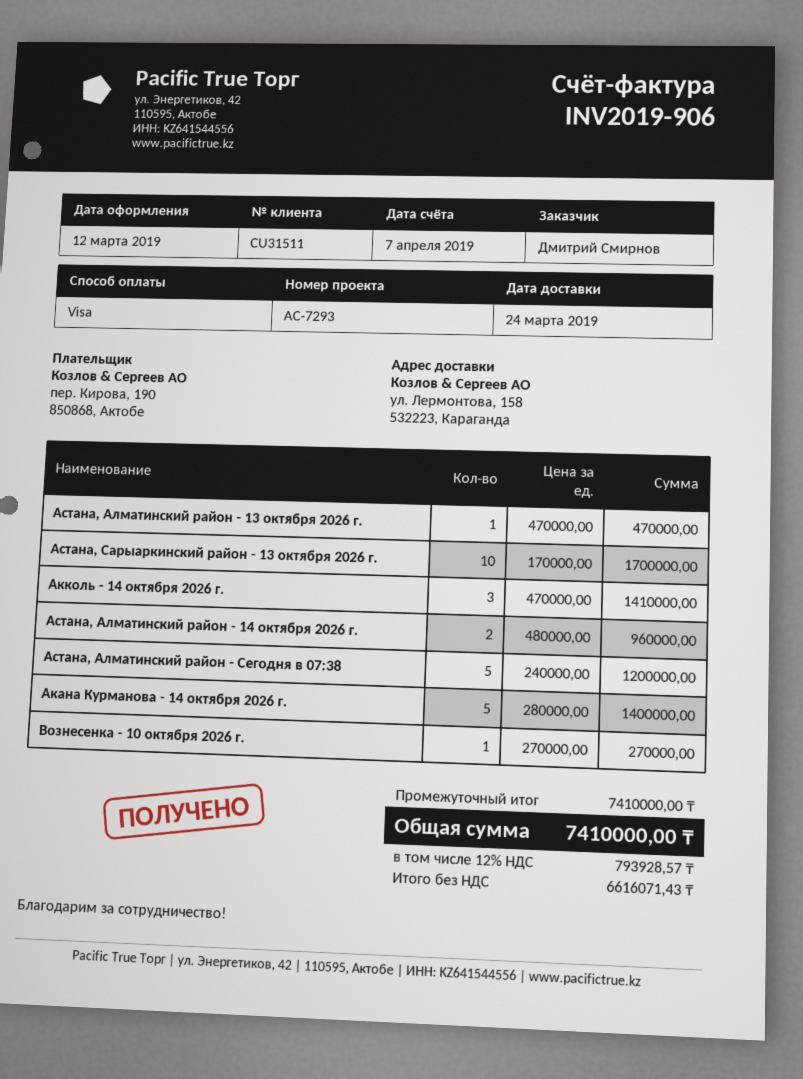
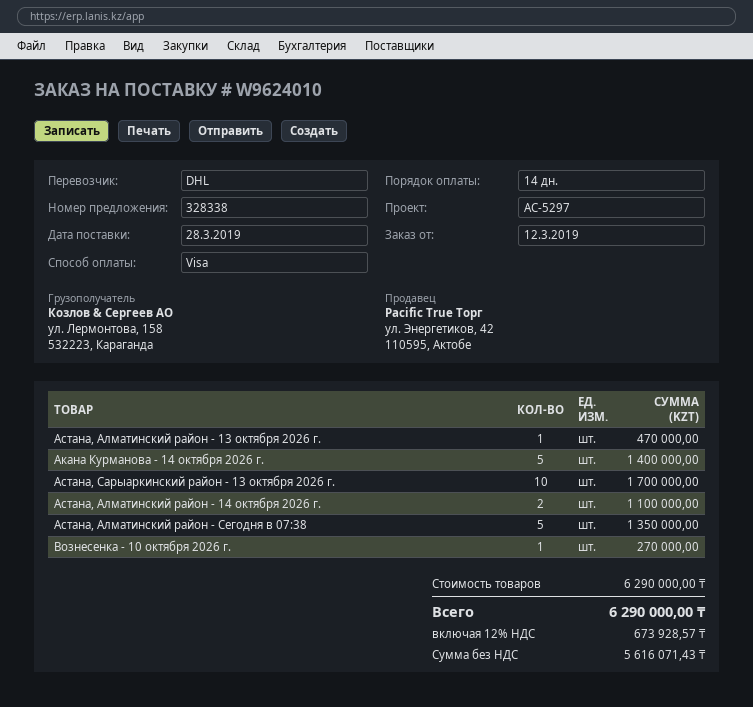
delivery date: 2019-03-24 -> 2019-03-28
reference: AC-7293 -> AC-5297
Акколь - 14 октября 2026 г.: 3 for 1410000.00 -> none
Астана, Алматинский район - 14 октября 2026 г.: 2 for 960000.00 -> 2 for 1100000.00
Астана, Алматинский район - Сегодня в 07:38: 5 for 1200000.00 -> 5 for 1350000.00
subtotal: 7410000.00 -> 6290000.00
net: 6616071.43 -> 5616071.43
tax: 12% = 793928.57 -> 12% = 673928.57
total: 7410000.00 -> 6290000.00

